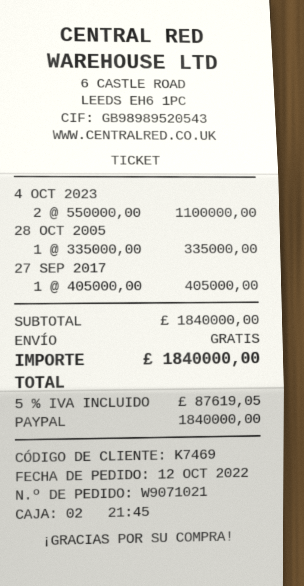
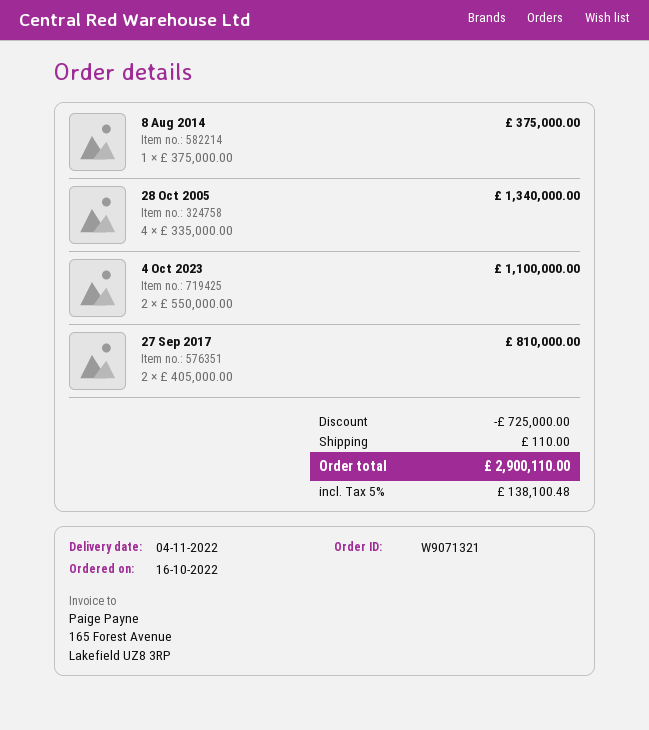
order number: W9071021 -> W9071321
order date: 2022-10-12 -> 2022-10-16
28 OCT 2005: 1 x 335000.00 = 335000.00 -> 4 x 335000.00 = 1340000.00
27 SEP 2017: 1 x 405000.00 = 405000.00 -> 2 x 405000.00 = 810000.00
8 Aug 2014: none -> 1 x 375000.00 = 375000.00
discount: none -> 725000.00
shipping: 0.00 -> 110.00
tax: 5% = 87619.05 -> 5% = 138100.48
total: 1840000.00 -> 2900110.00

